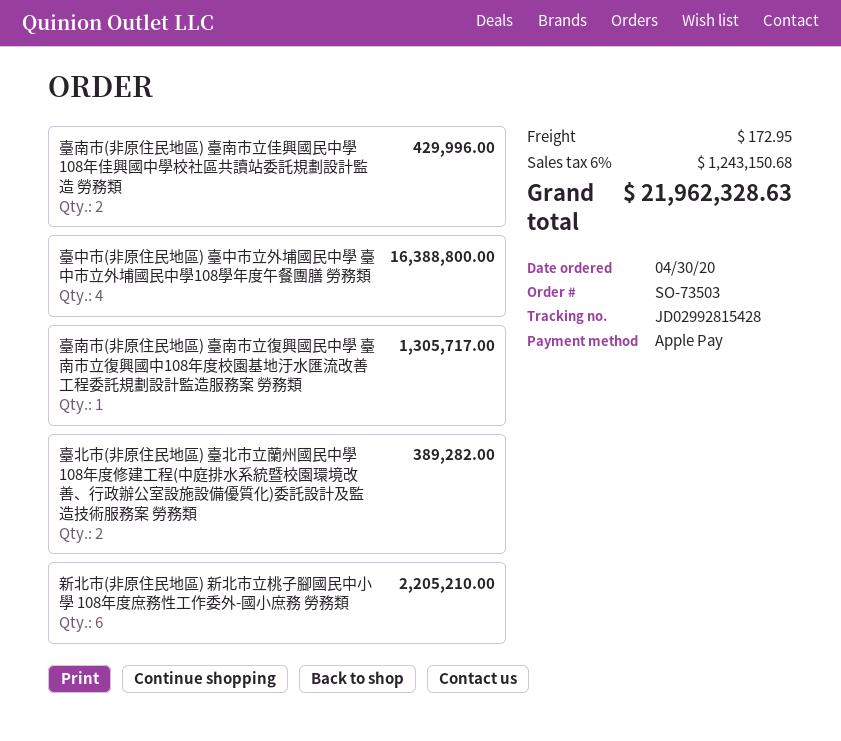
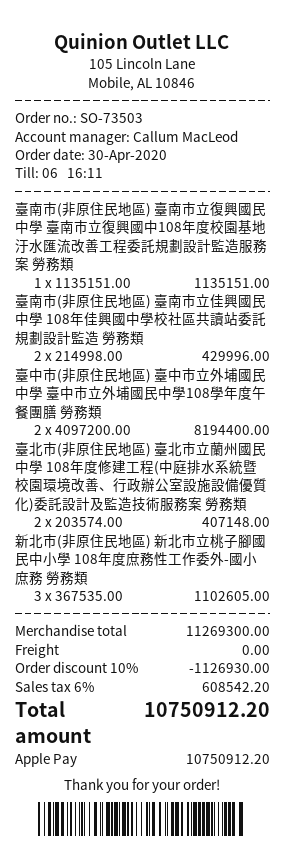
臺中市(非原住民地區) 臺中市立外埔國民中學 臺中市立外埔國民中學108學年度午餐團膳 勞務類: 4 for 16388800.00 -> 2 for 8194400.00
臺南市(非原住民地區) 臺南市立復興國民中學 臺南市立復興國中108年度校園基地汙水匯流改善工程委託規劃設計監造服務案 勞務類: 1 for 1305717.00 -> 1 for 1135151.00
臺北市(非原住民地區) 臺北市立蘭州國民中學 108年度修建工程(中庭排水系統暨校園環境改善、行政辦公室設施設備優質化)委託設計及監造技術服務案 勞務類: 2 for 389282.00 -> 2 for 407148.00
新北市(非原住民地區) 新北市立桃子腳國民中小學 108年度庶務性工作委外-國小庶務 勞務類: 6 for 2205210.00 -> 3 for 1102605.00
discount: none -> 10% = 1126930.00
shipping: 172.95 -> 0.00
tax: 6% = 1243150.68 -> 6% = 608542.20
total: 21962328.63 -> 10750912.20

